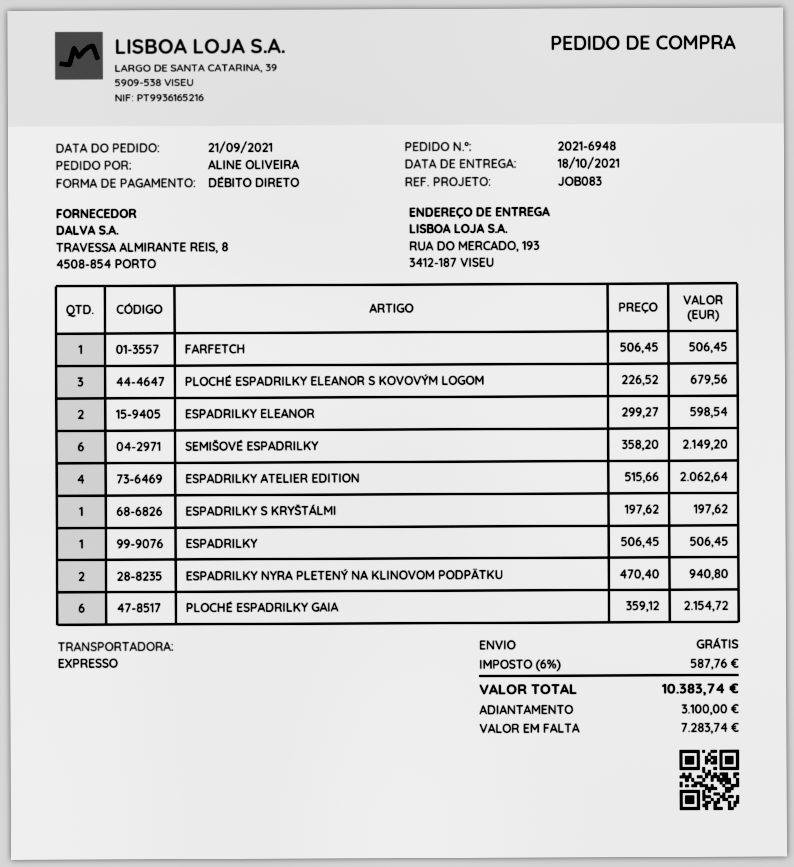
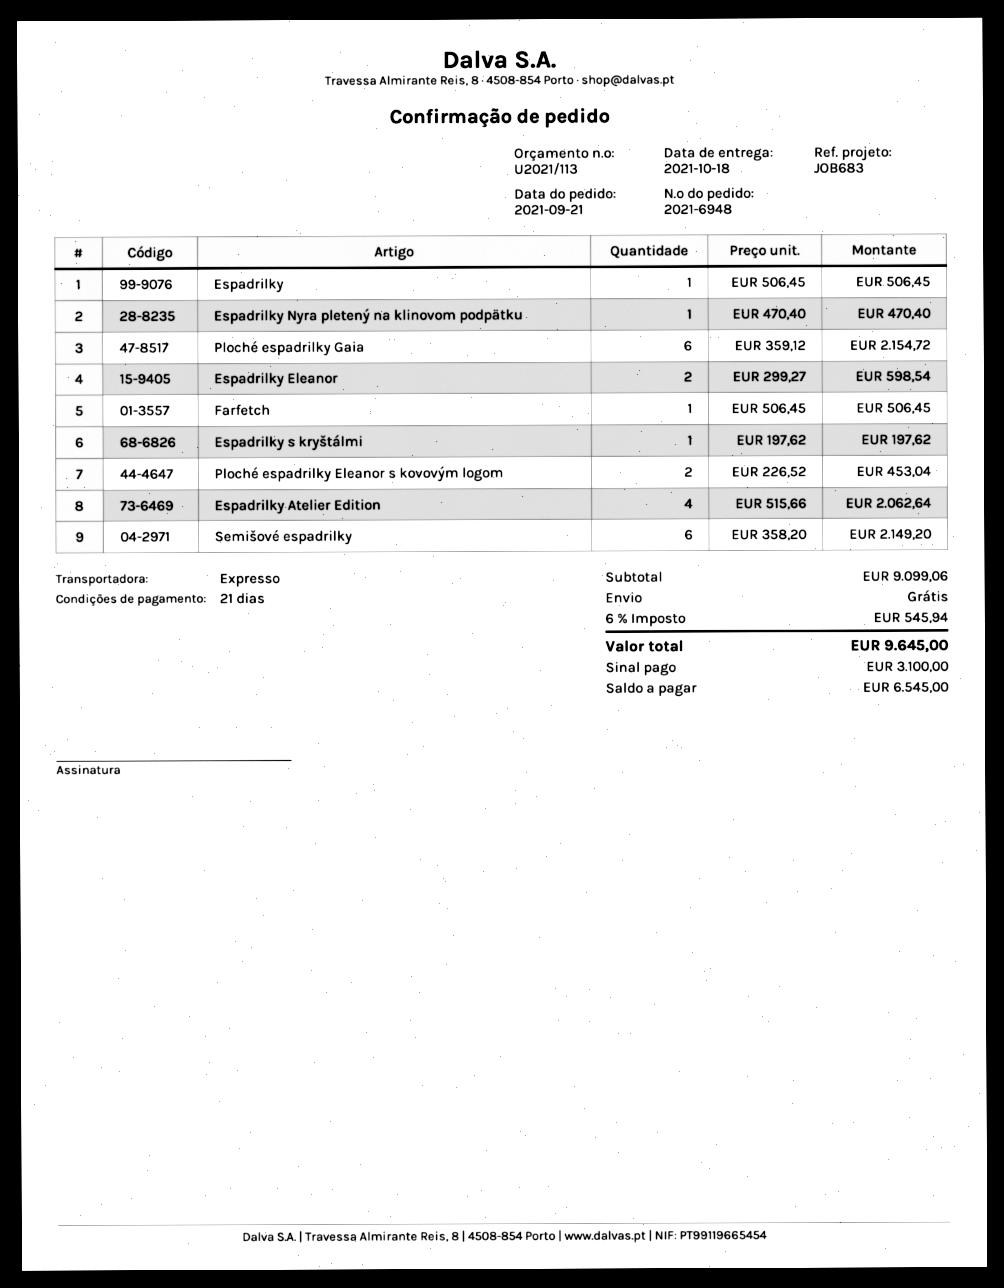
reference: JOB083 -> JOB683
PLOCHÉ ESPADRILKY ELEANOR S KOVOVÝM LOGOM: 3 x 226.52 = 679.56 -> 2 x 226.52 = 453.04
ESPADRILKY NYRA PLETENÝ NA KLINOVOM PODPÄTKU: 2 x 470.40 = 940.80 -> 1 x 470.40 = 470.40
tax: 6% = 587.76 -> 6% = 545.94
total: 10383.74 -> 9645.00
balance: 7283.74 -> 6545.00

